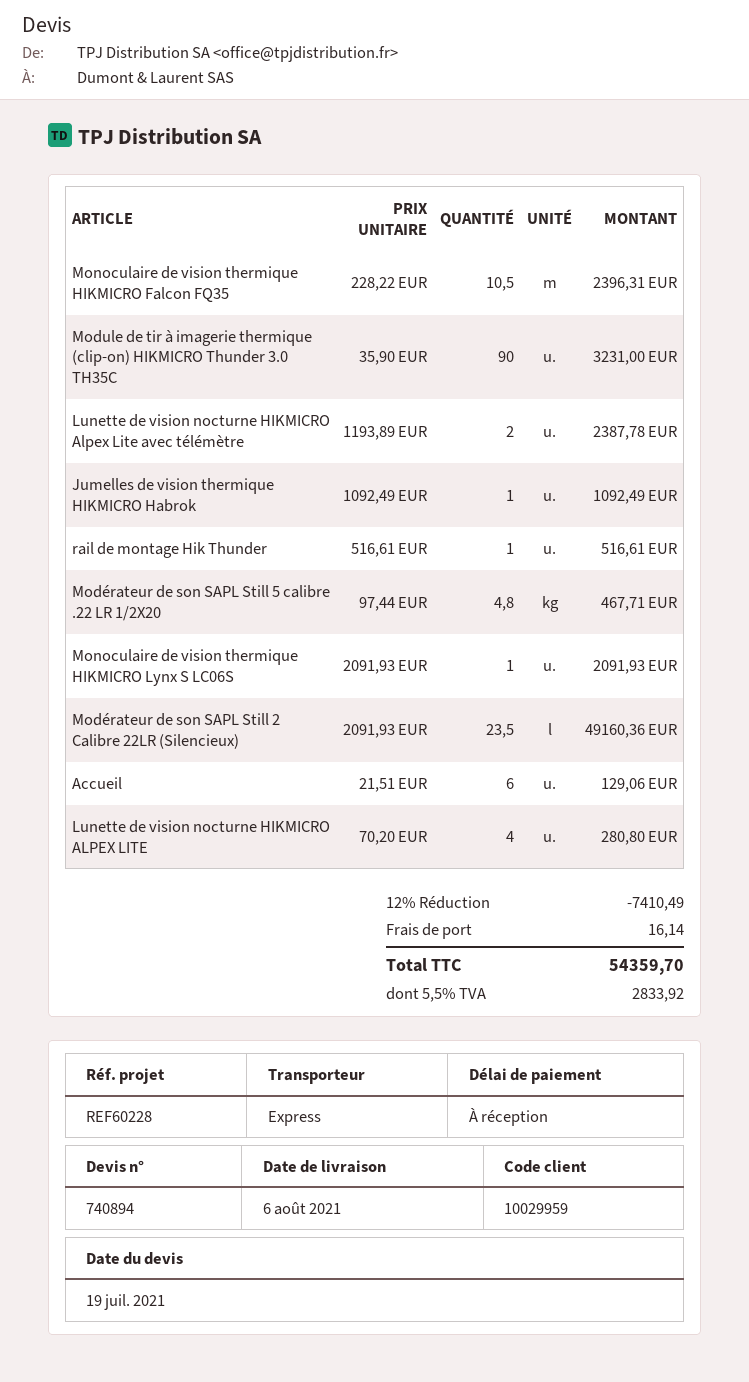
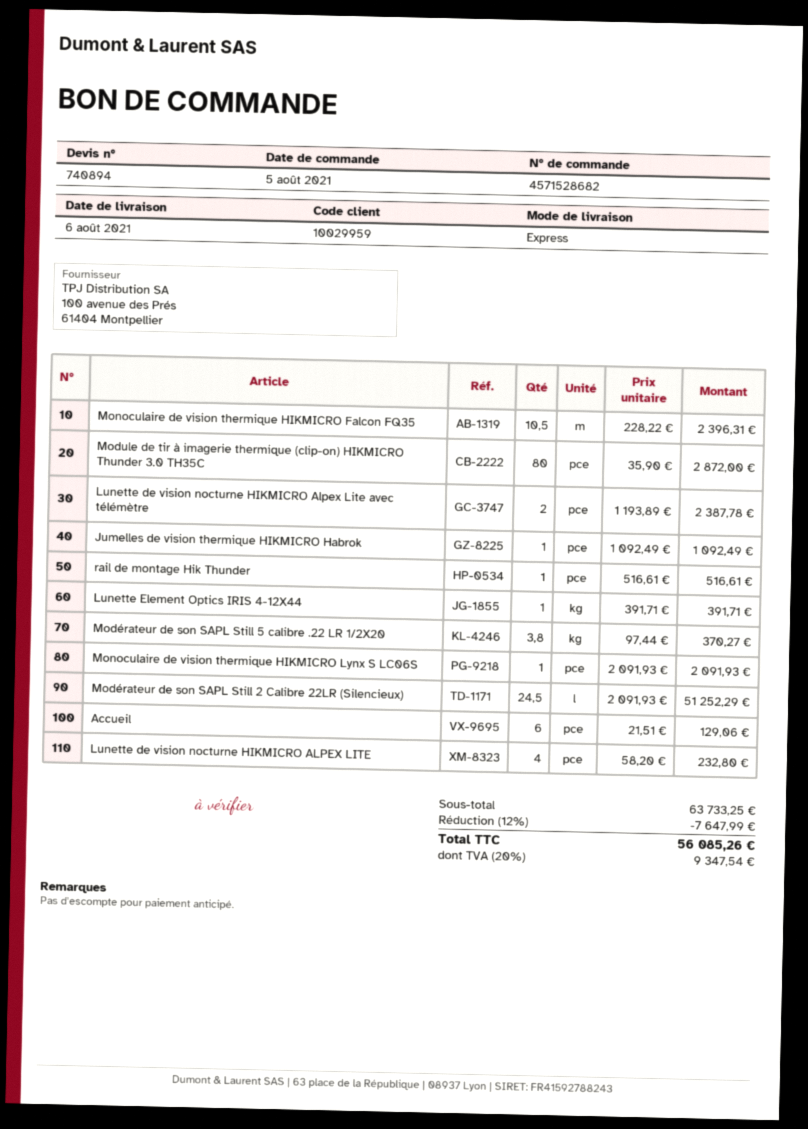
Module de tir à imagerie thermique (clip-on) HIKMICRO Thunder 3.0 TH35C: 90 x 35.90 = 3231.00 -> 80 x 35.90 = 2872.00
Modérateur de son SAPL Still 5 calibre .22 LR 1/2X20: 4.8 x 97.44 = 467.71 -> 3.8 x 97.44 = 370.27
Modérateur de son SAPL Still 2 Calibre 22LR (Silencieux): 23.5 x 2091.93 = 49160.36 -> 24.5 x 2091.93 = 51252.29
Lunette de vision nocturne HIKMICRO ALPEX LITE: 4 x 70.20 = 280.80 -> 4 x 58.20 = 232.80
Lunette Element Optics IRIS 4-12X44: none -> 1 x 391.71 = 391.71
discount: 12% = 7410.49 -> 12% = 7647.99
shipping: 16.14 -> none
tax: 5.5% = 2833.92 -> 20% = 9347.54
total: 54359.70 -> 56085.26

